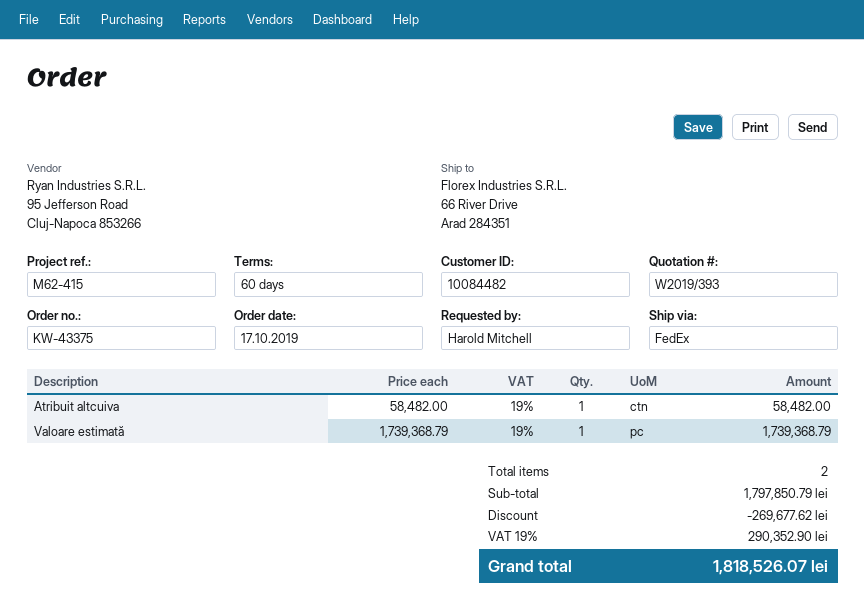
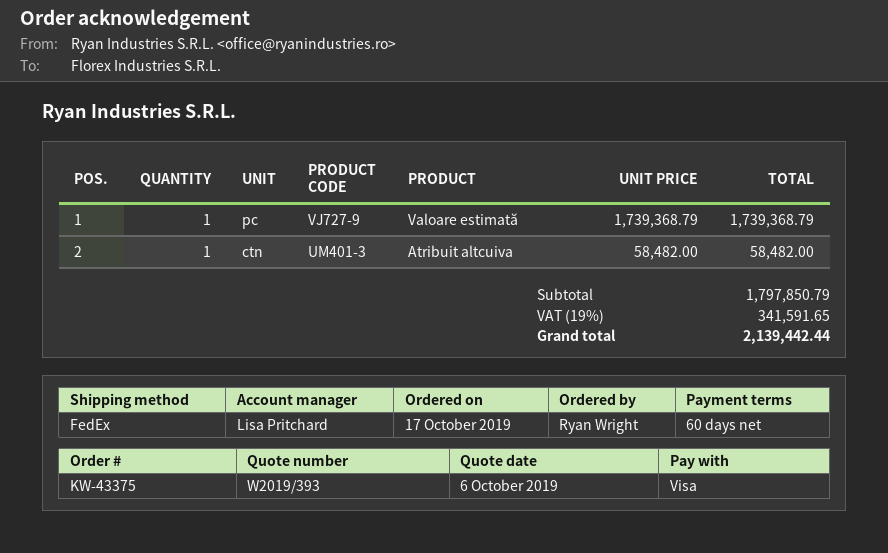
ordered by: Harold Mitchell -> Ryan Wright
discount: 269677.62 -> none
tax: 19% = 290352.90 -> 19% = 341591.65
total: 1818526.07 -> 2139442.44

